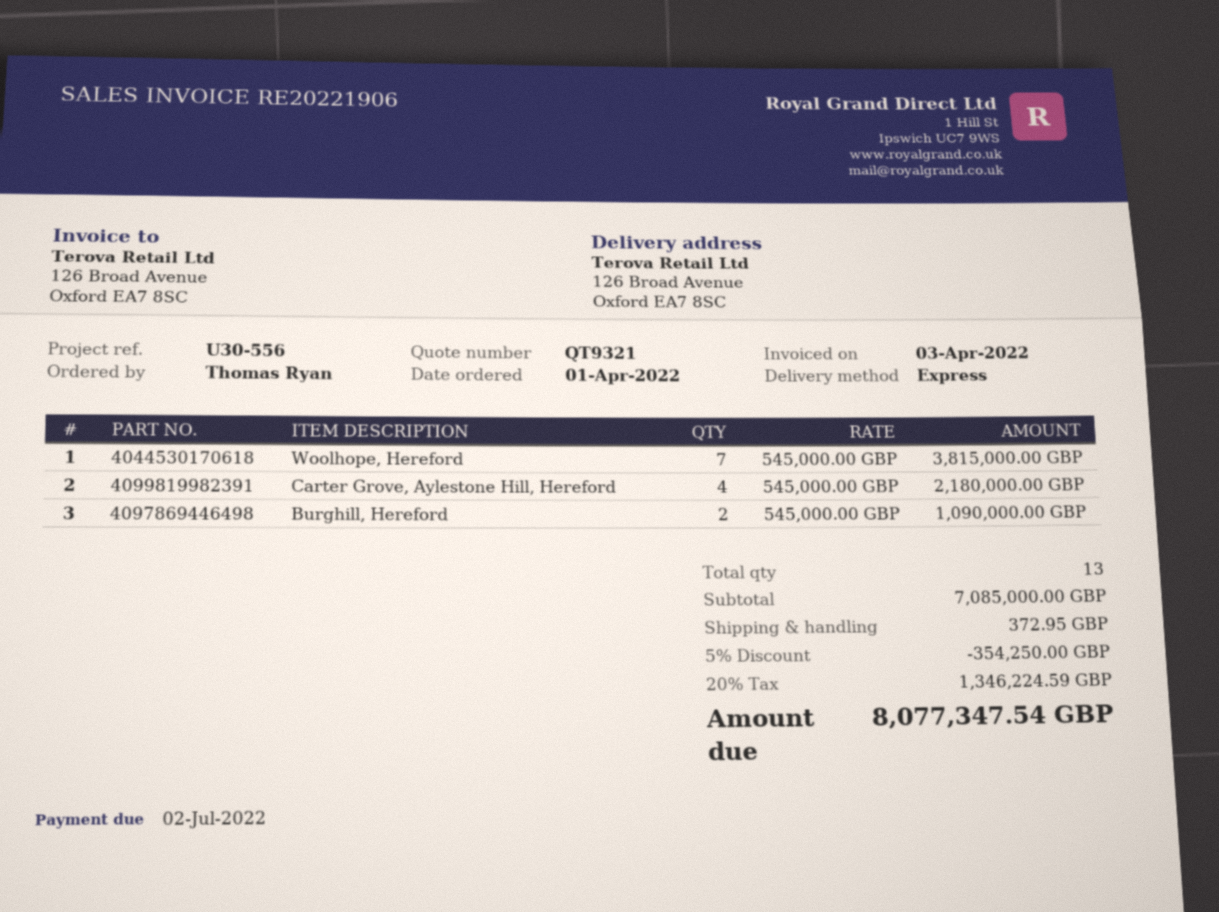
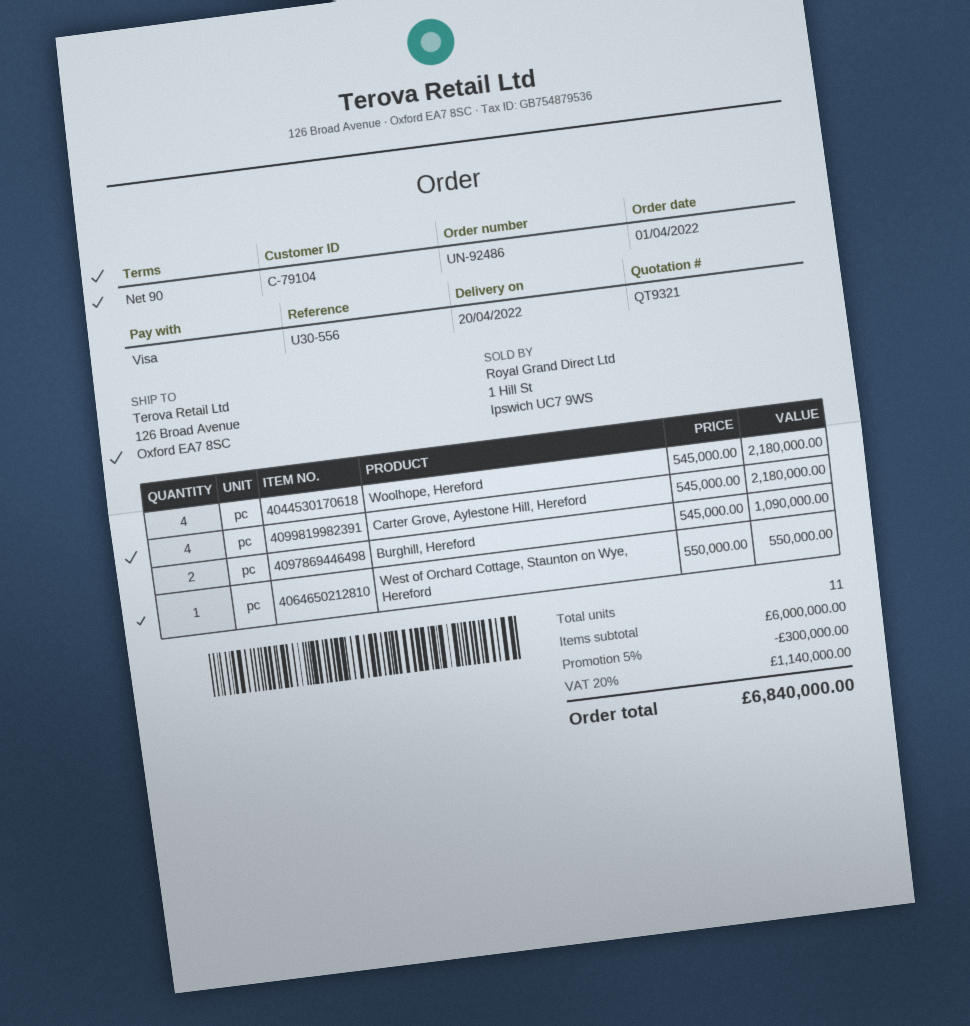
Woolhope, Hereford: 7 x 545000.00 = 3815000.00 -> 4 x 545000.00 = 2180000.00
West of Orchard Cottage, Staunton on Wye, Hereford: none -> 1 x 550000.00 = 550000.00
total quantity: 13 -> 11
subtotal: 7085000.00 -> 6000000.00
discount: 5% = 354250.00 -> 5% = 300000.00
shipping: 372.95 -> none
tax: 20% = 1346224.59 -> 20% = 1140000.00
total: 8077347.54 -> 6840000.00

